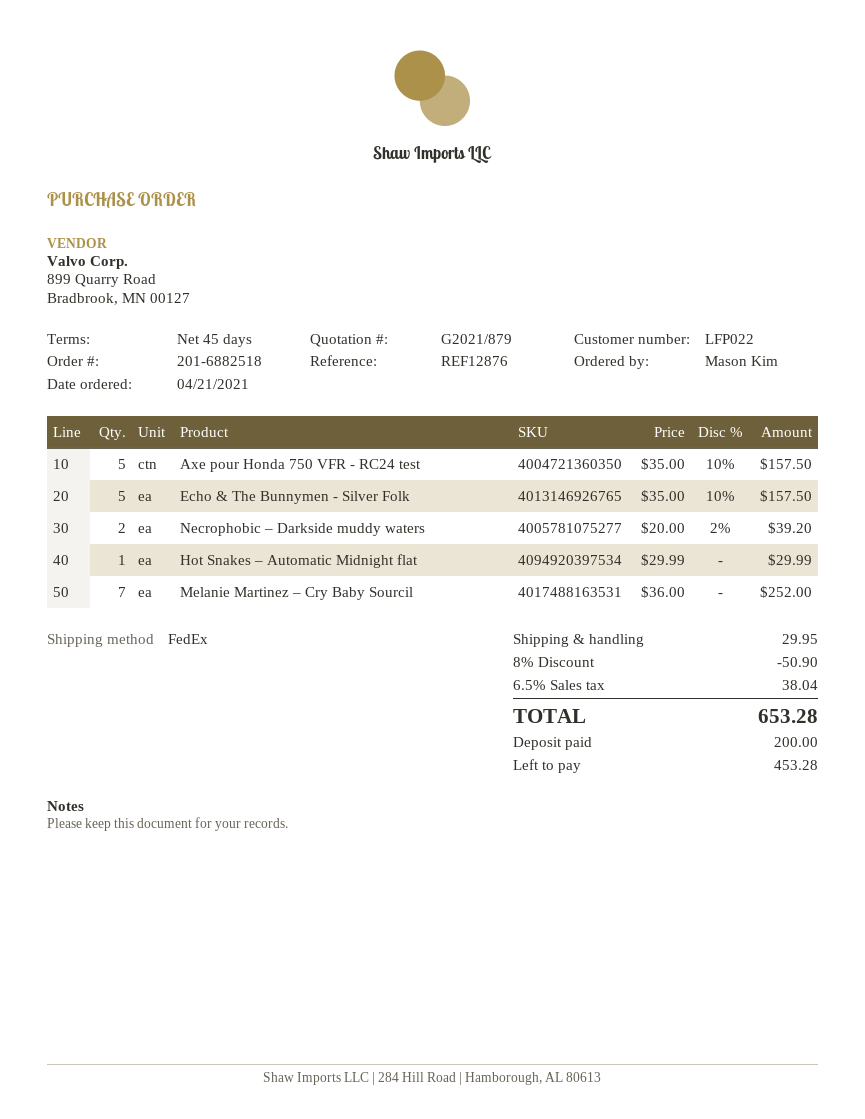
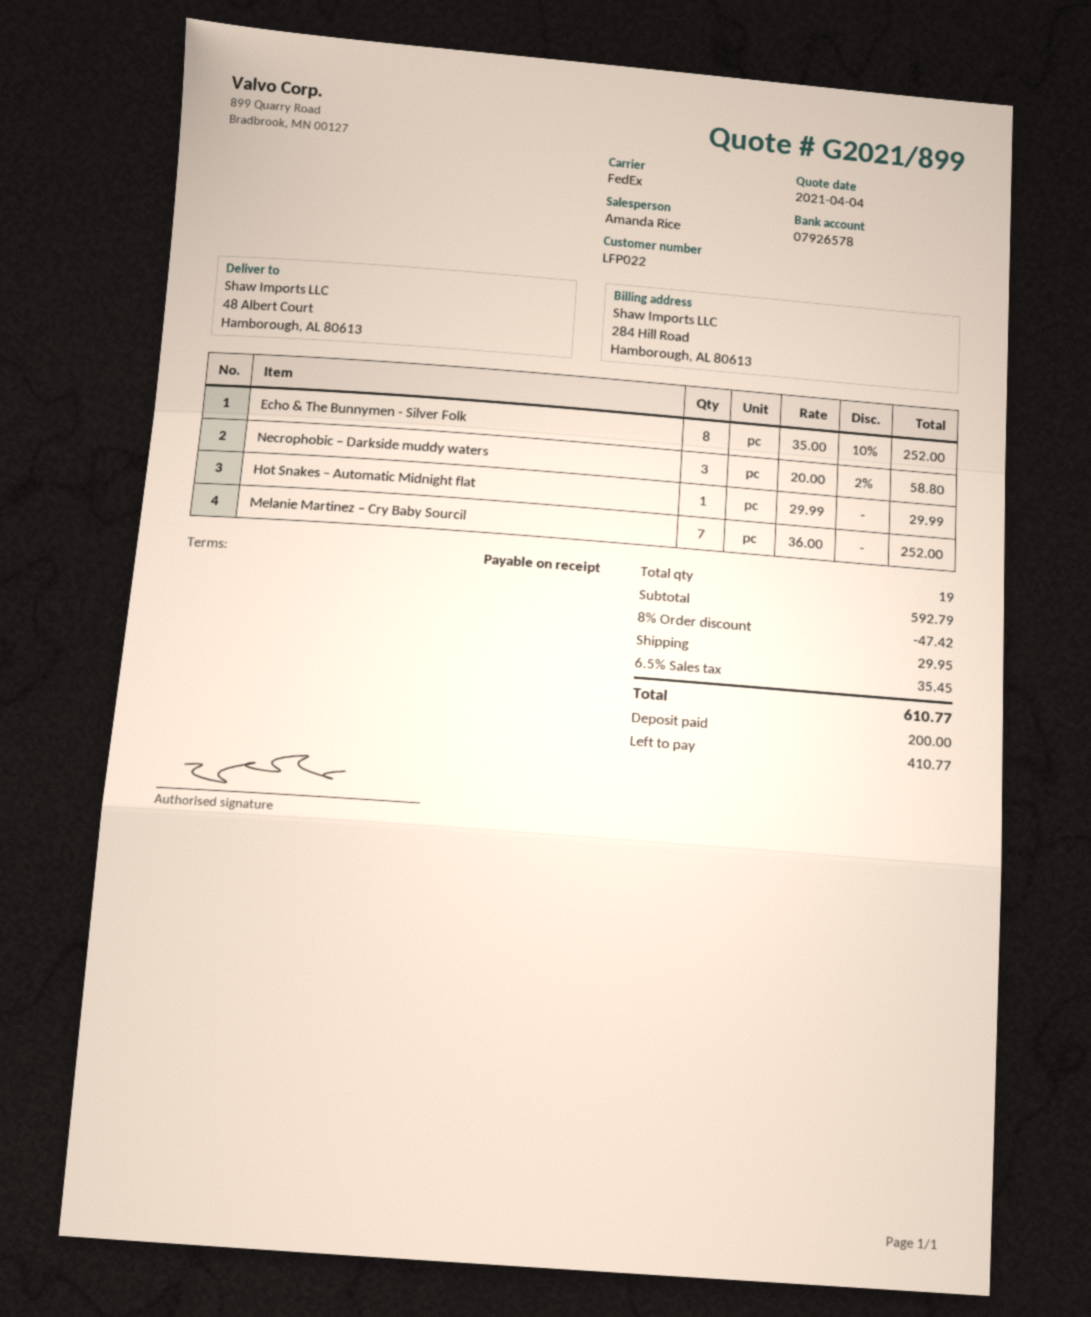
quote number: G2021/879 -> G2021/899
payment terms: 45 days -> on receipt
Axe pour Honda 750 VFR - RC24 test: 5 x 35.00 - 10% = 157.50 -> none
Echo & The Bunnymen - Silver Folk: 5 x 35.00 - 10% = 157.50 -> 8 x 35.00 - 10% = 252.00
Necrophobic – Darkside muddy waters: 2 x 20.00 - 2% = 39.20 -> 3 x 20.00 - 2% = 58.80
discount: 8% = 50.90 -> 8% = 47.42
tax: 6.5% = 38.04 -> 6.5% = 35.45
total: 653.28 -> 610.77
balance: 453.28 -> 410.77

